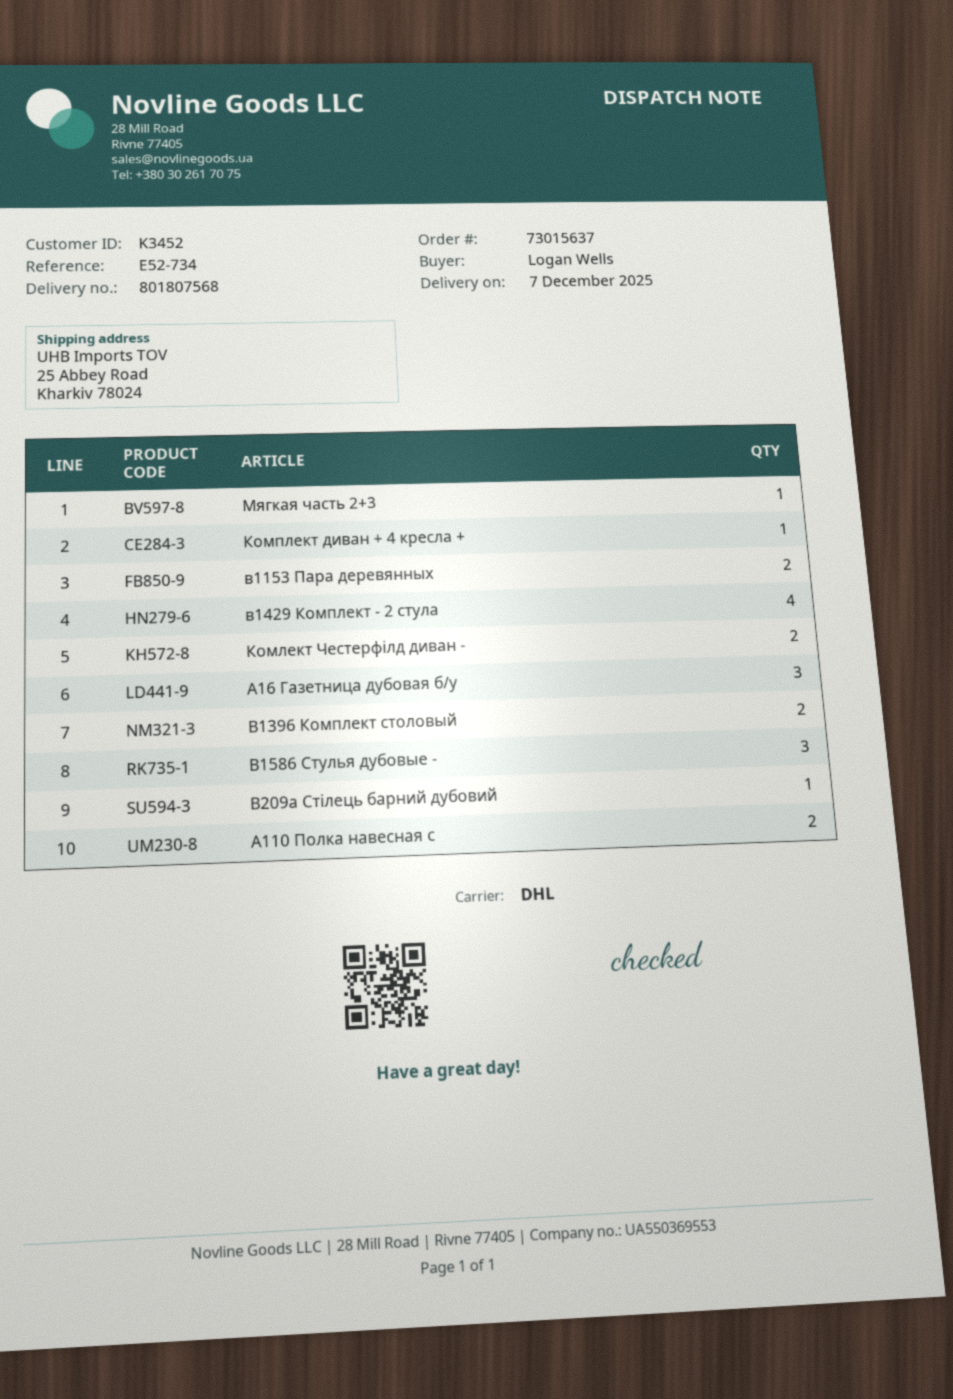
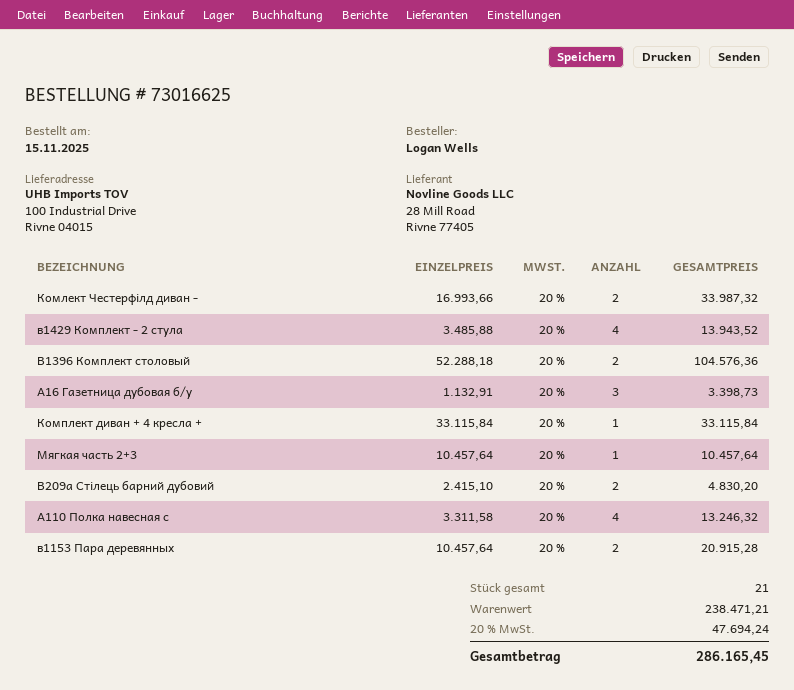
order number: 73015637 -> 73016625
ship to: 25 Abbey Road, Kharkiv 78024 -> 100 Industrial Drive, Rivne 04015
В1586 Стулья дубовые -: 3 -> none
В209а Стілець барний дубовий: 1 -> 2
А110 Полка навесная с: 2 -> 4

